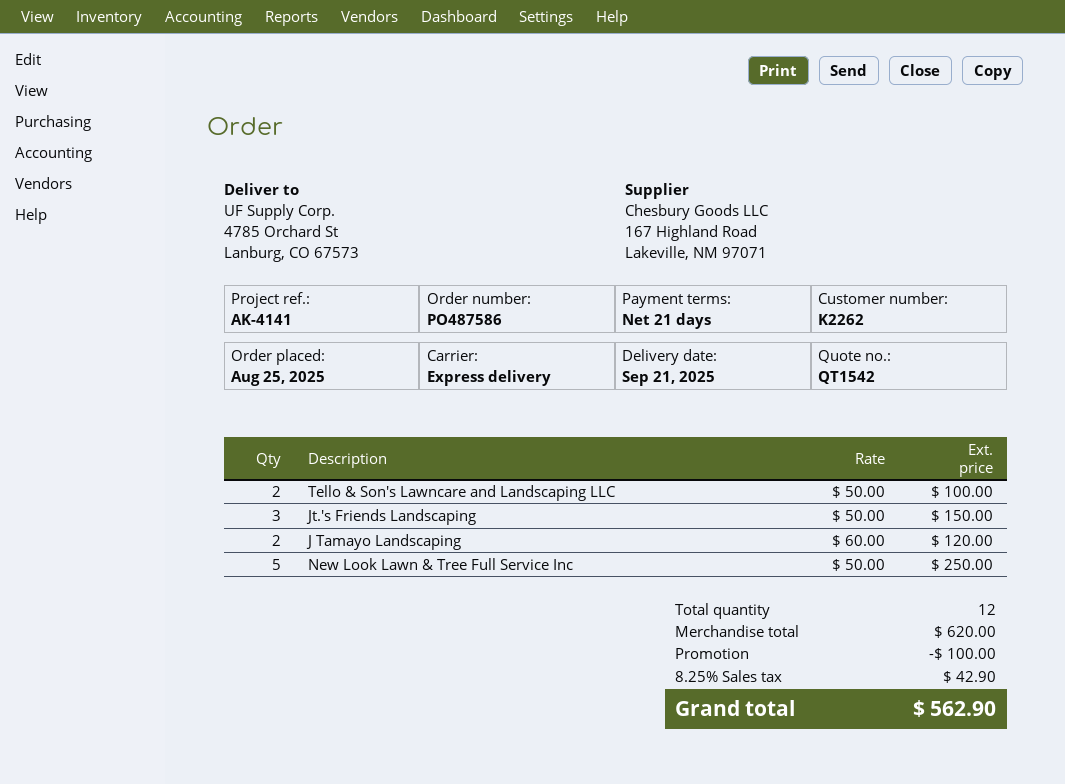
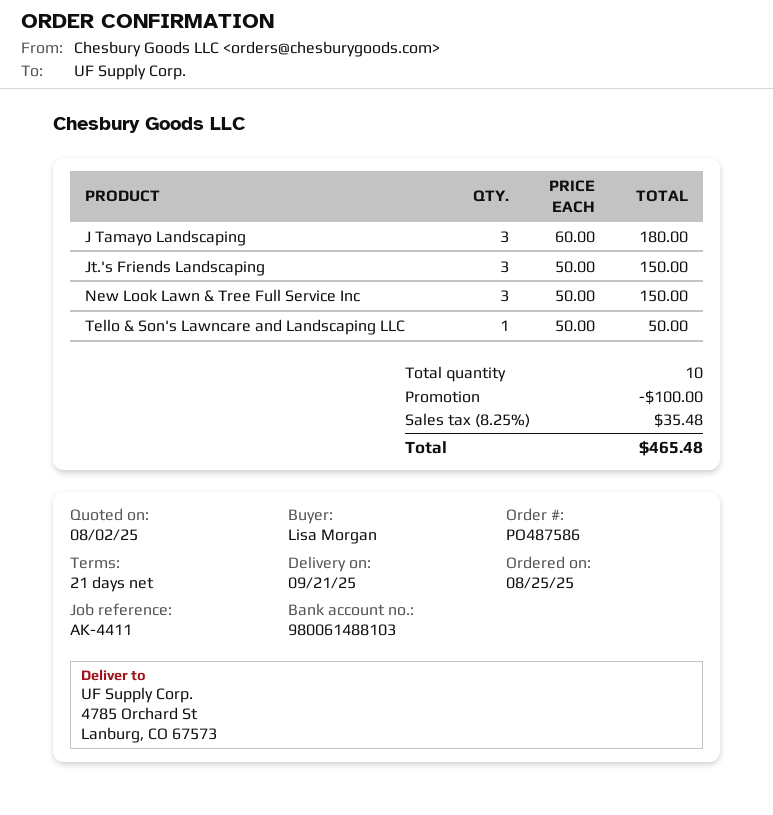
reference: AK-4141 -> AK-4411
Tello & Son's Lawncare and Landscaping LLC: 2 x 50.00 = 100.00 -> 1 x 50.00 = 50.00
J Tamayo Landscaping: 2 x 60.00 = 120.00 -> 3 x 60.00 = 180.00
New Look Lawn & Tree Full Service Inc: 5 x 50.00 = 250.00 -> 3 x 50.00 = 150.00
total quantity: 12 -> 10
tax: 8.25% = 42.90 -> 8.25% = 35.48
total: 562.90 -> 465.48

